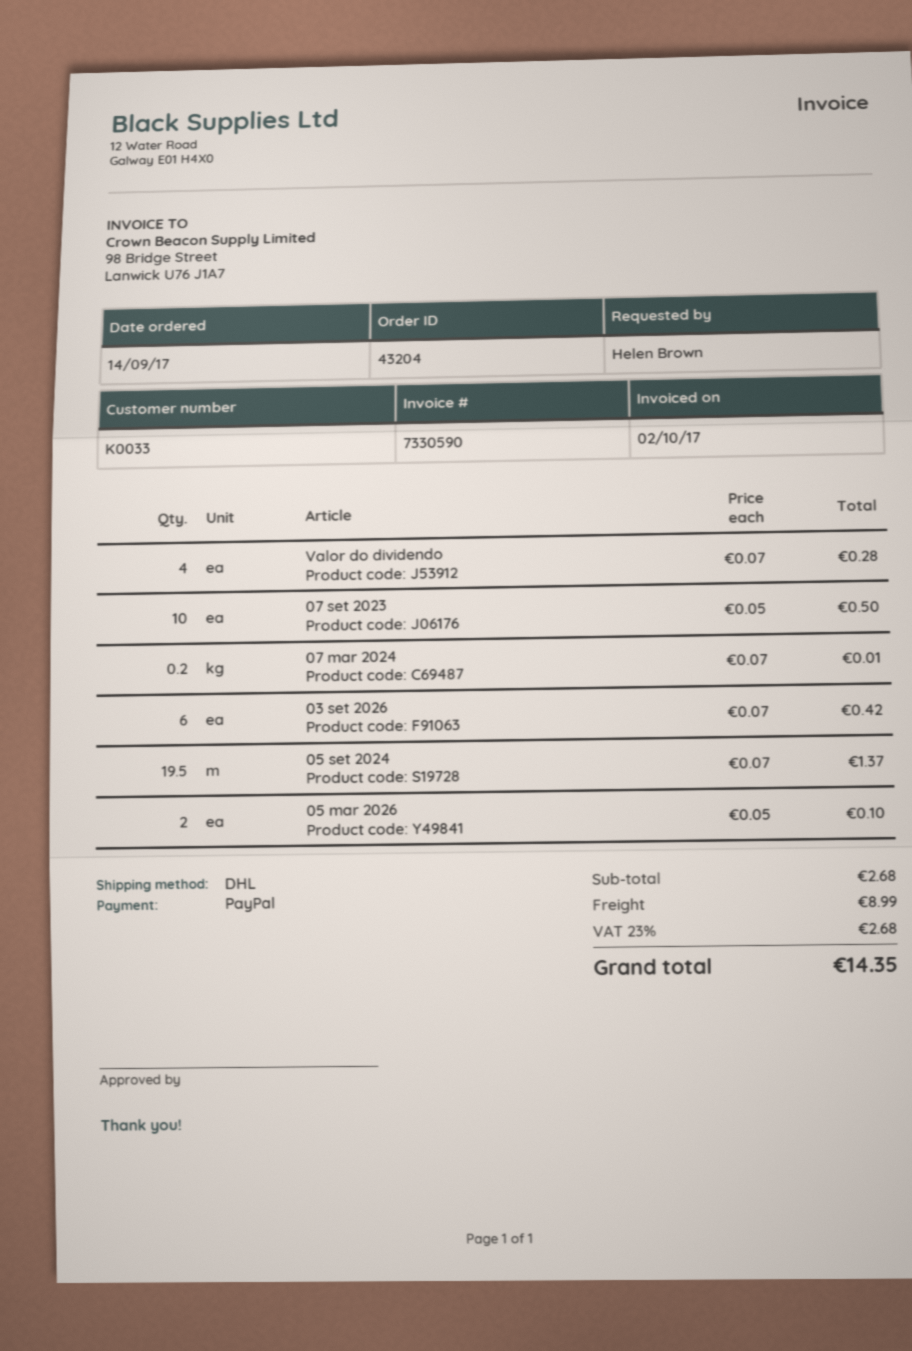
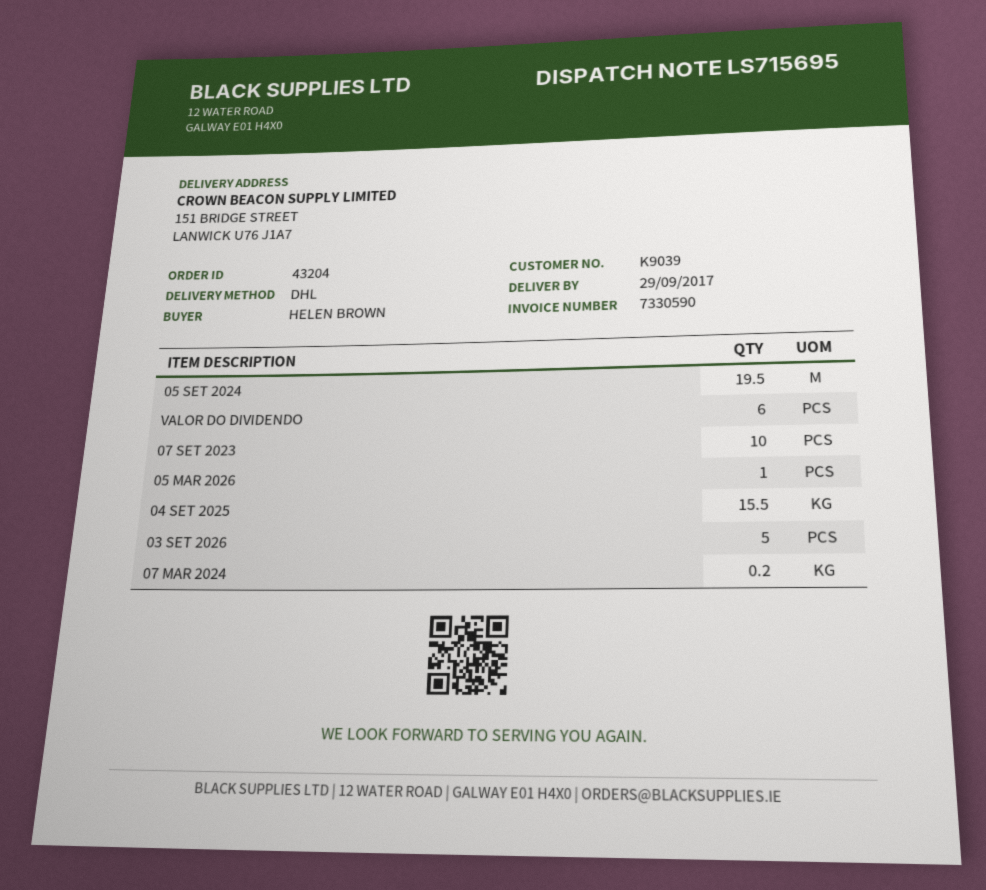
customer number: K0033 -> K9039
Valor do dividendo: 4 -> 6
03 set 2026: 6 -> 5
05 mar 2026: 2 -> 1
04 SET 2025: none -> 15.5

